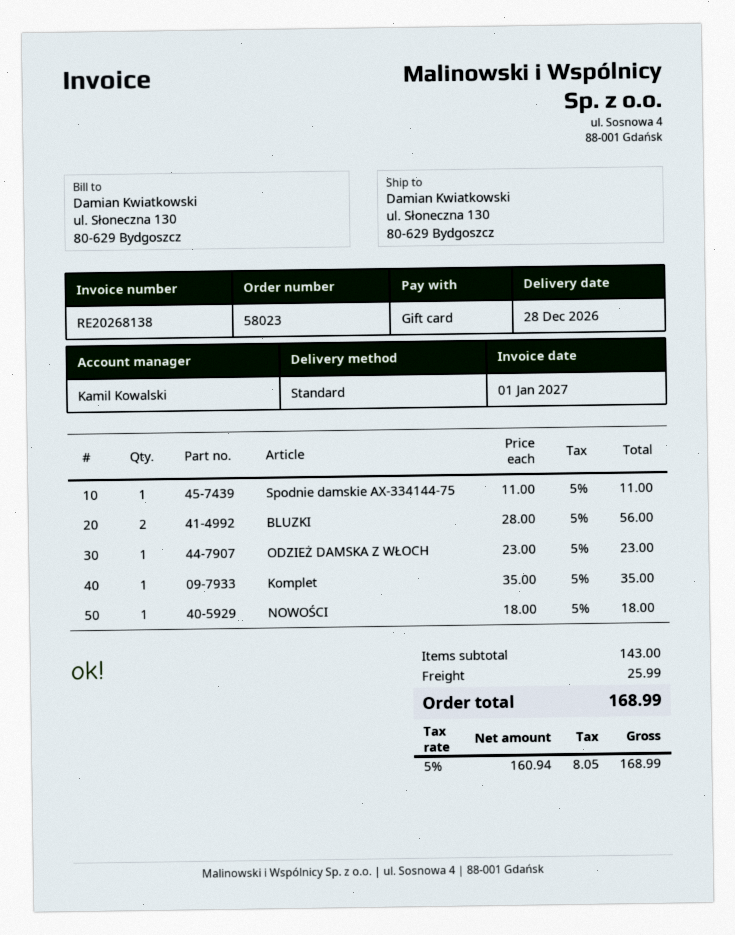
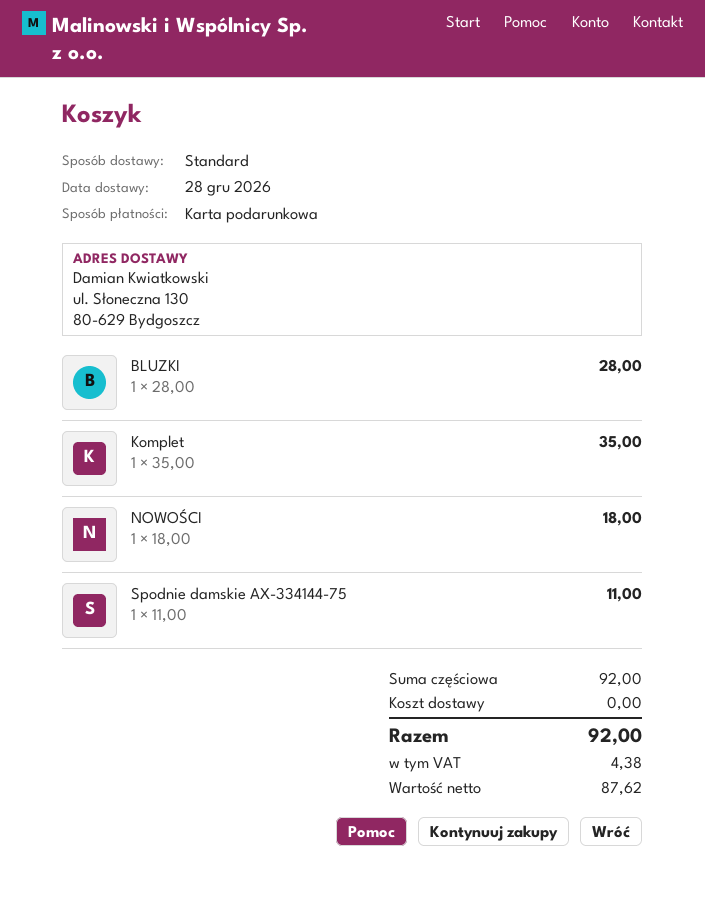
BLUZKI: 2 x 28.00 = 56.00 -> 1 x 28.00 = 28.00
ODZIEŻ DAMSKA Z WŁOCH: 1 x 23.00 = 23.00 -> none
subtotal: 143.00 -> 92.00
shipping: 25.99 -> 0.00
net: 160.94 -> 87.62
tax: 8.05 -> 4.38
total: 168.99 -> 92.00

